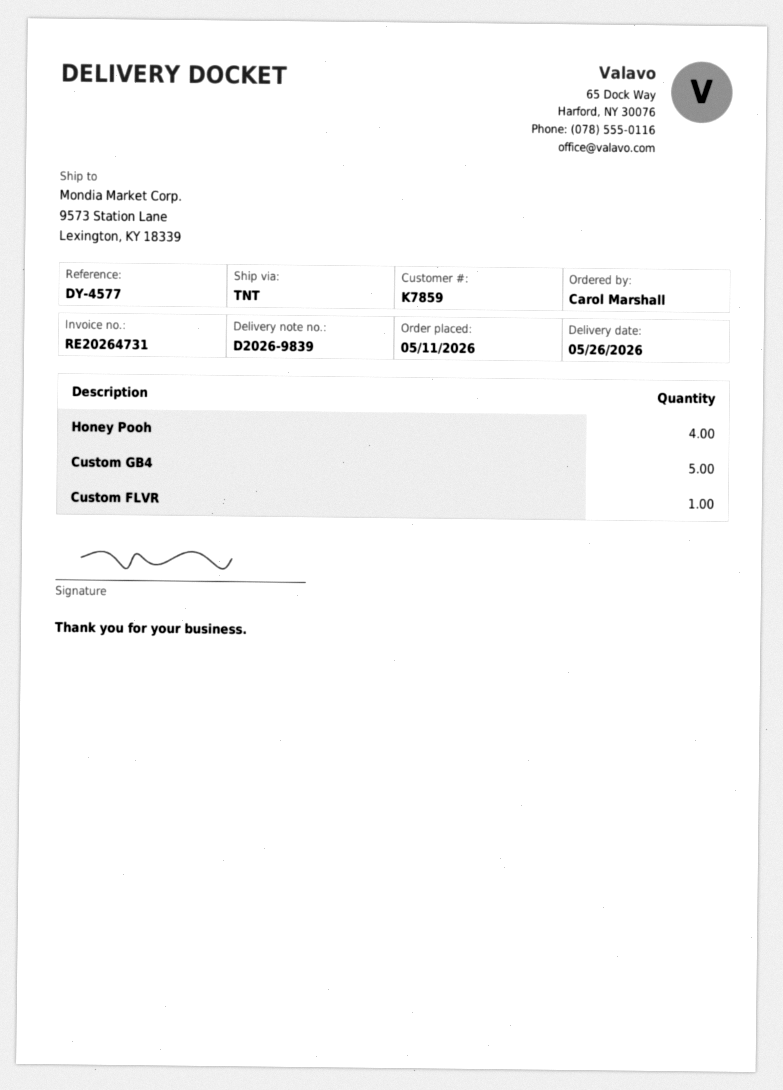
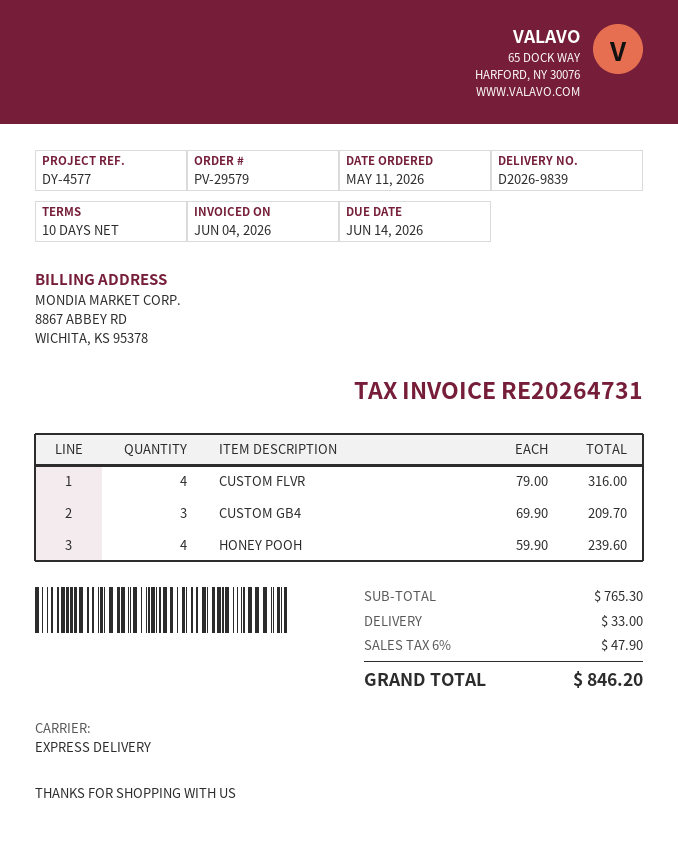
shipping method: TNT -> express
Custom GB4: 5 -> 3
Custom FLVR: 1 -> 4

